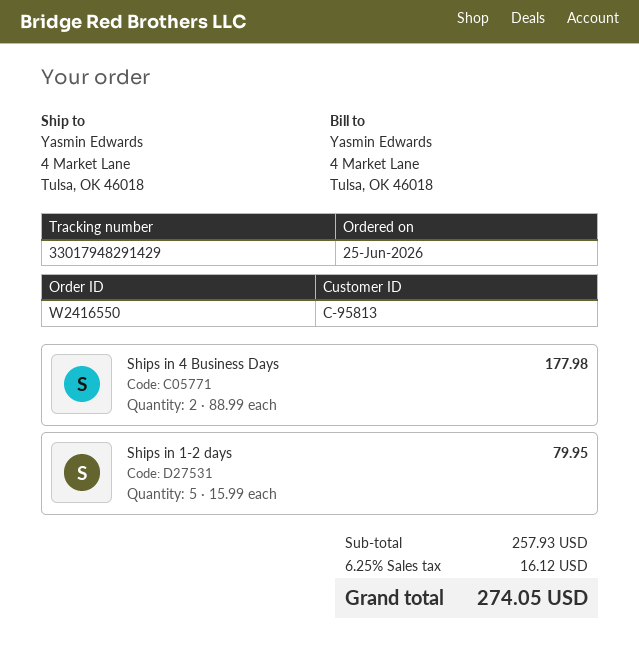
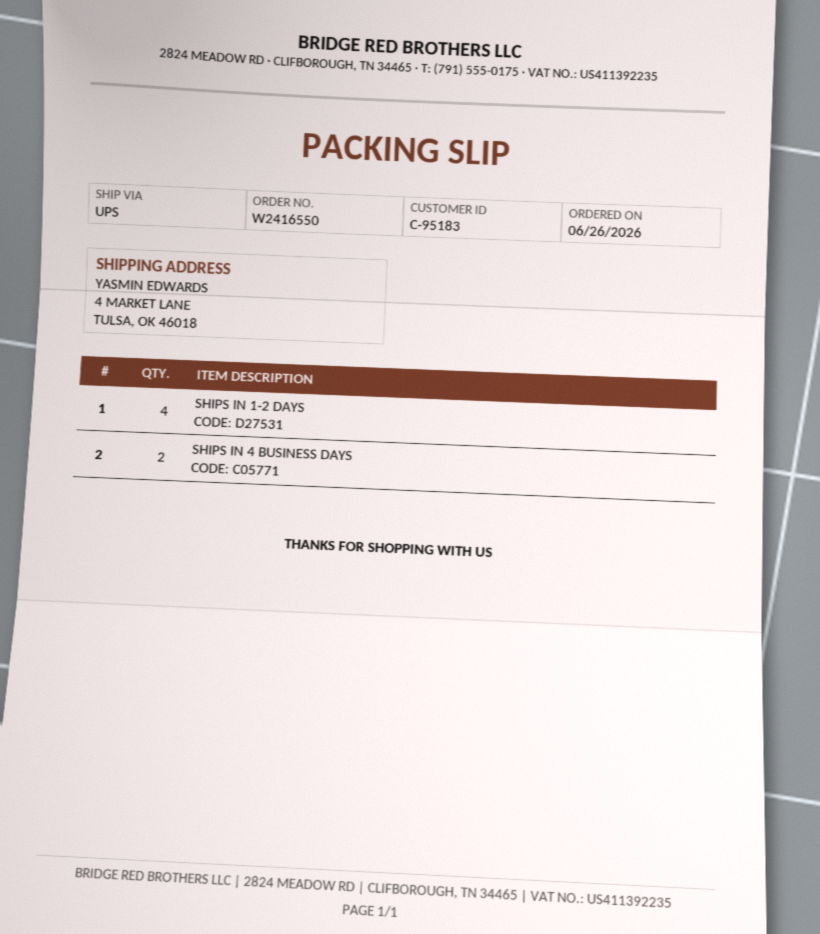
order date: 2026-06-25 -> 2026-06-26
customer number: C-95813 -> C-95183
Ships in 1-2 days: 5 -> 4

